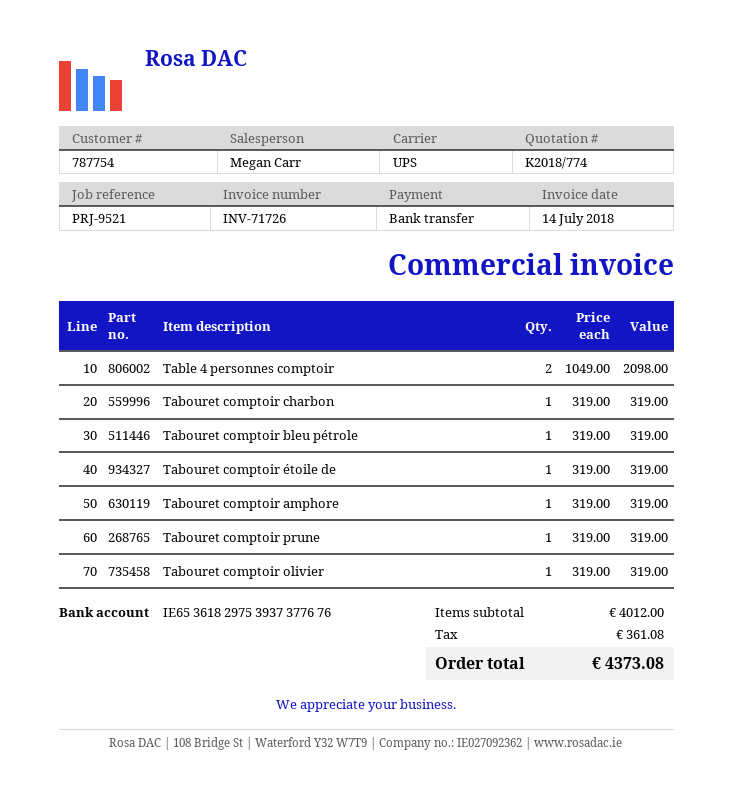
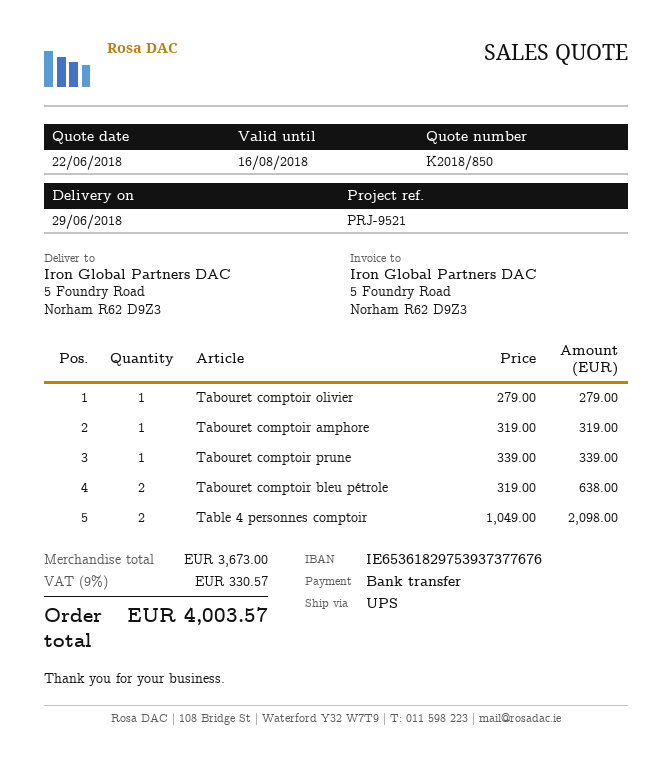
quote number: K2018/774 -> K2018/850
Tabouret comptoir charbon: 1 x 319.00 = 319.00 -> none
Tabouret comptoir bleu pétrole: 1 x 319.00 = 319.00 -> 2 x 319.00 = 638.00
Tabouret comptoir étoile de: 1 x 319.00 = 319.00 -> none
Tabouret comptoir prune: 1 x 319.00 = 319.00 -> 1 x 339.00 = 339.00
Tabouret comptoir olivier: 1 x 319.00 = 319.00 -> 1 x 279.00 = 279.00
subtotal: 4012.00 -> 3673.00
tax: 361.08 -> 330.57
total: 4373.08 -> 4003.57

